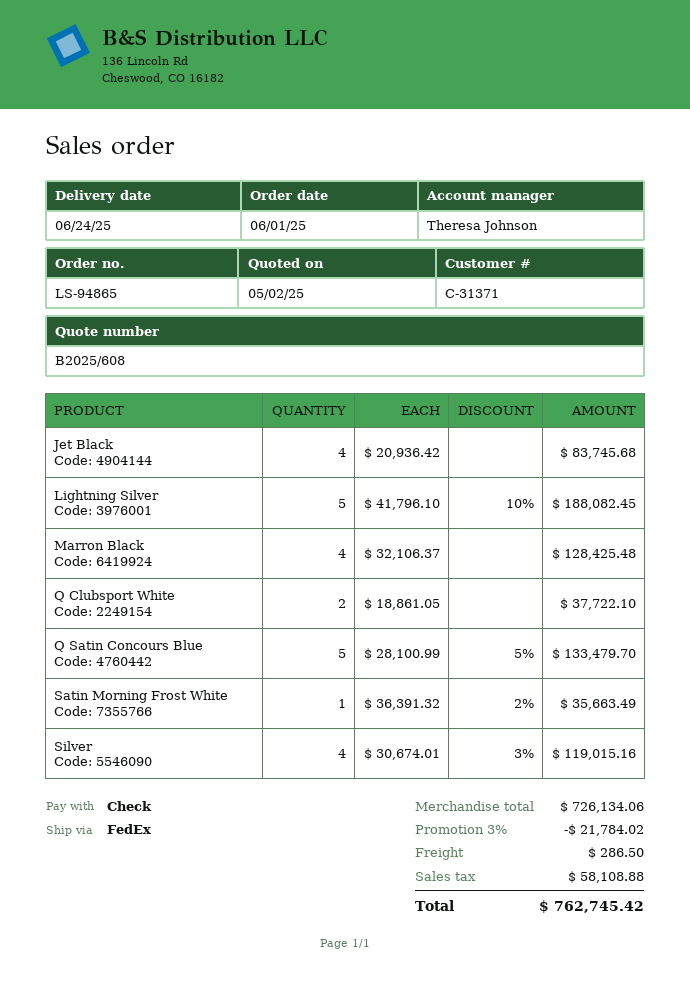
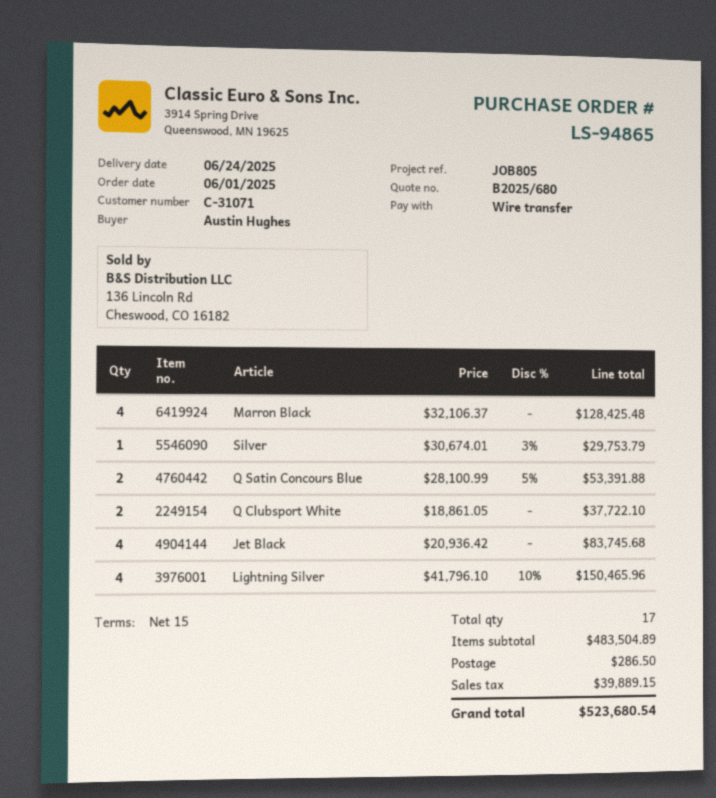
quote number: B2025/608 -> B2025/680
customer number: C-31371 -> C-31071
payment method: cheque -> bank transfer
Lightning Silver: 5 x 41796.10 - 10% = 188082.45 -> 4 x 41796.10 - 10% = 150465.96
Q Satin Concours Blue: 5 x 28100.99 - 5% = 133479.70 -> 2 x 28100.99 - 5% = 53391.88
Satin Morning Frost White: 1 x 36391.32 - 2% = 35663.49 -> none
Silver: 4 x 30674.01 - 3% = 119015.16 -> 1 x 30674.01 - 3% = 29753.79
subtotal: 726134.06 -> 483504.89
discount: 3% = 21784.02 -> none
tax: 58108.88 -> 39889.15
total: 762745.42 -> 523680.54

